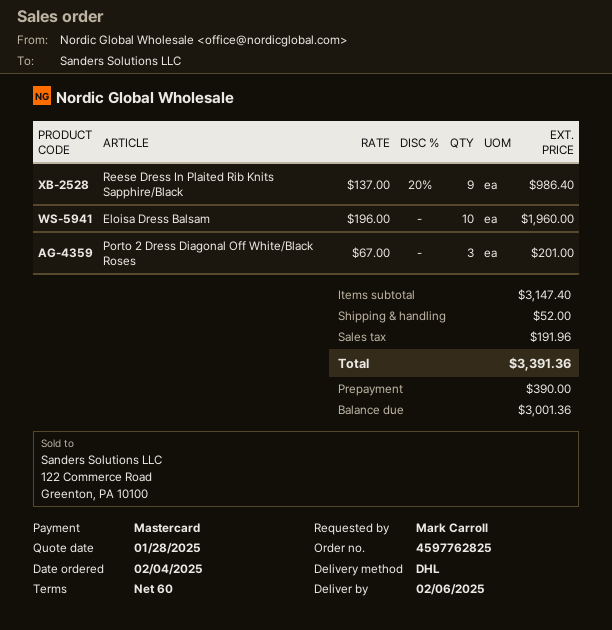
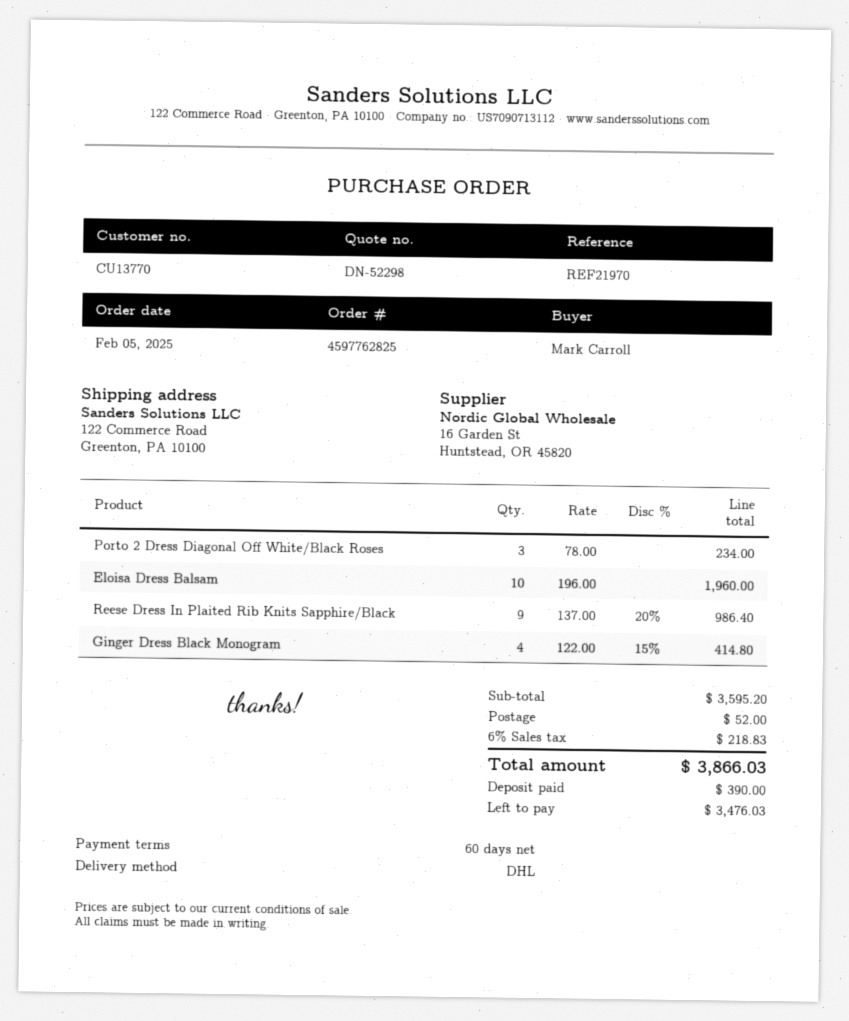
order date: 2025-02-04 -> 2025-02-05
Porto 2 Dress Diagonal Off White/Black Roses: 3 x 67.00 = 201.00 -> 3 x 78.00 = 234.00
Ginger Dress Black Monogram: none -> 4 x 122.00 - 15% = 414.80
subtotal: 3147.40 -> 3595.20
tax: 191.96 -> 218.83
total: 3391.36 -> 3866.03
balance: 3001.36 -> 3476.03

